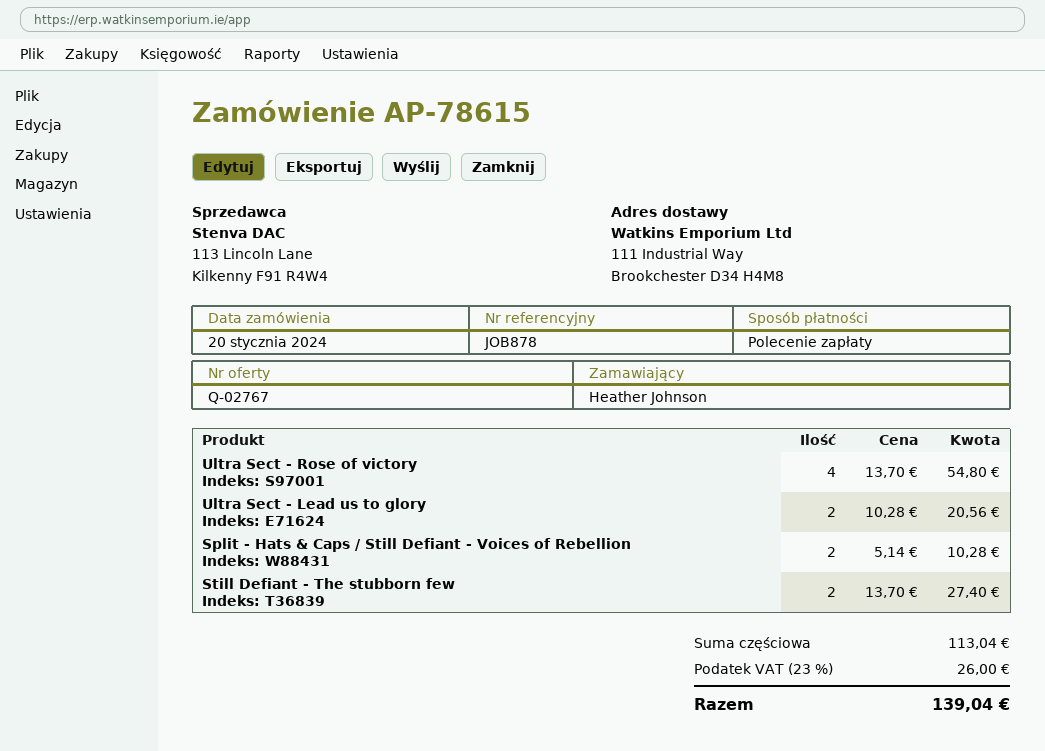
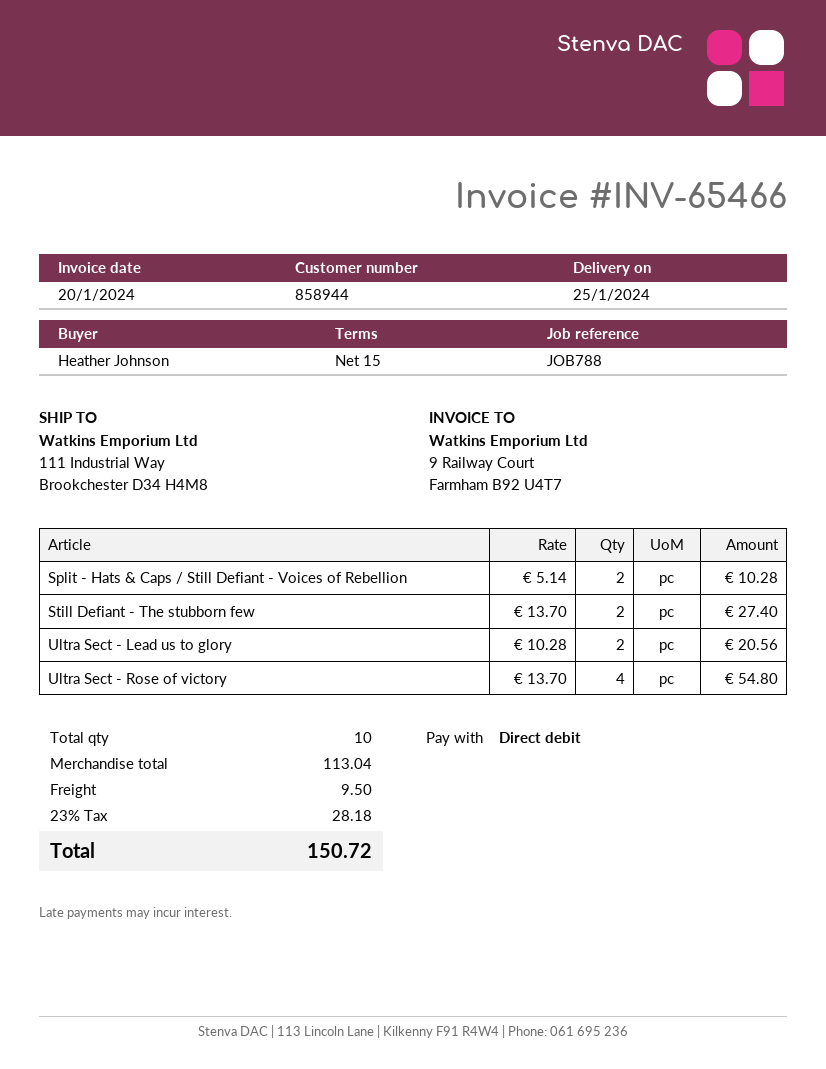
reference: JOB878 -> JOB788
shipping: none -> 9.50
tax: 23% = 26.00 -> 23% = 28.18
total: 139.04 -> 150.72

